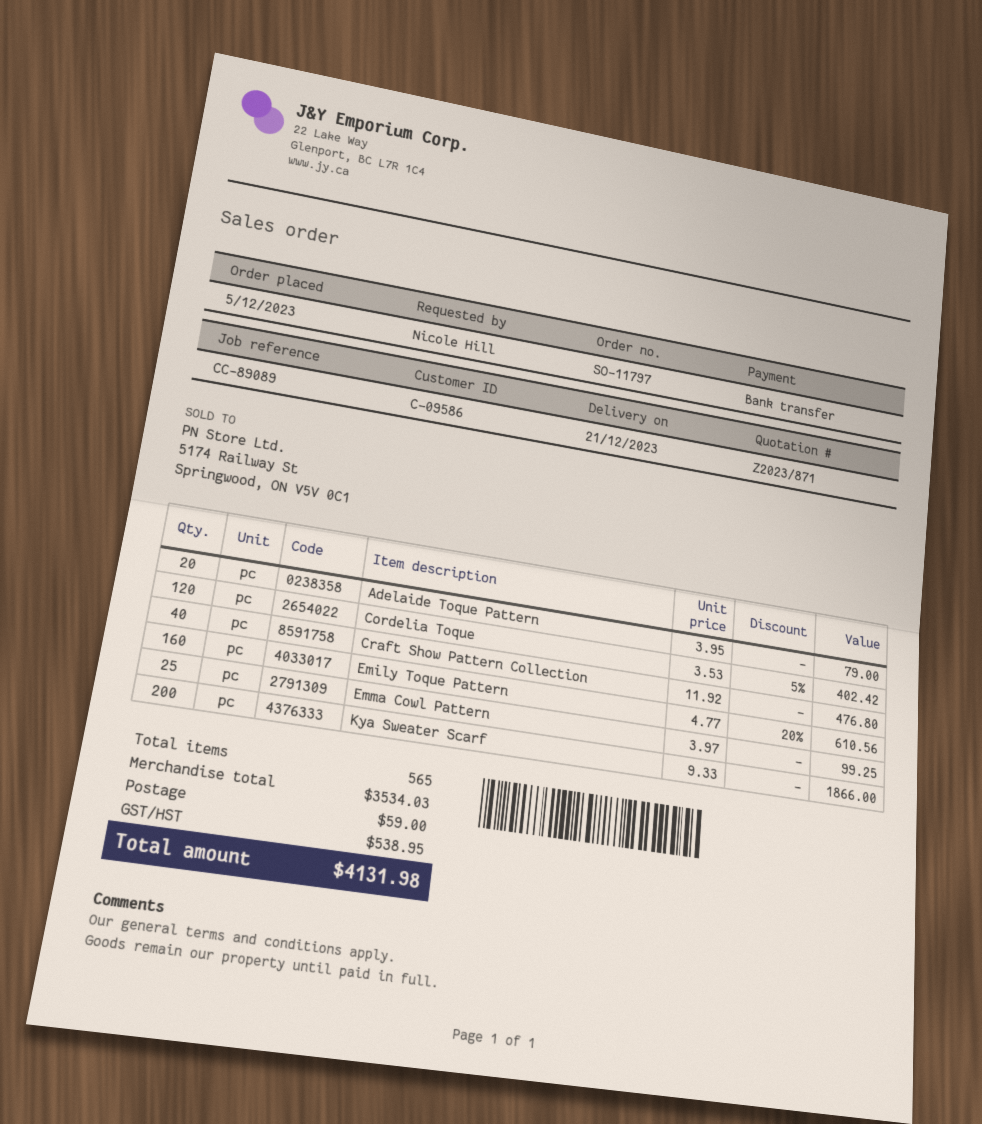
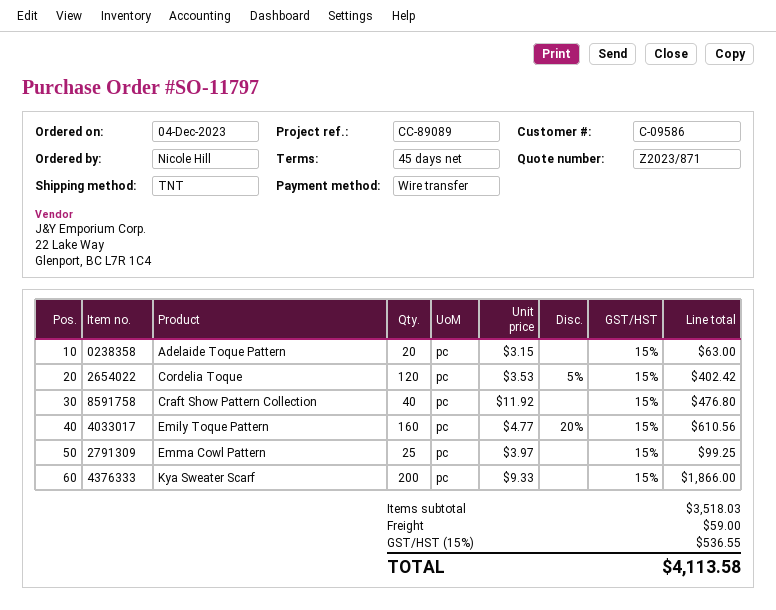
order date: 2023-12-05 -> 2023-12-04
Adelaide Toque Pattern: 20 x 3.95 = 79.00 -> 20 x 3.15 = 63.00
subtotal: 3534.03 -> 3518.03
tax: 538.95 -> 536.55
total: 4131.98 -> 4113.58

